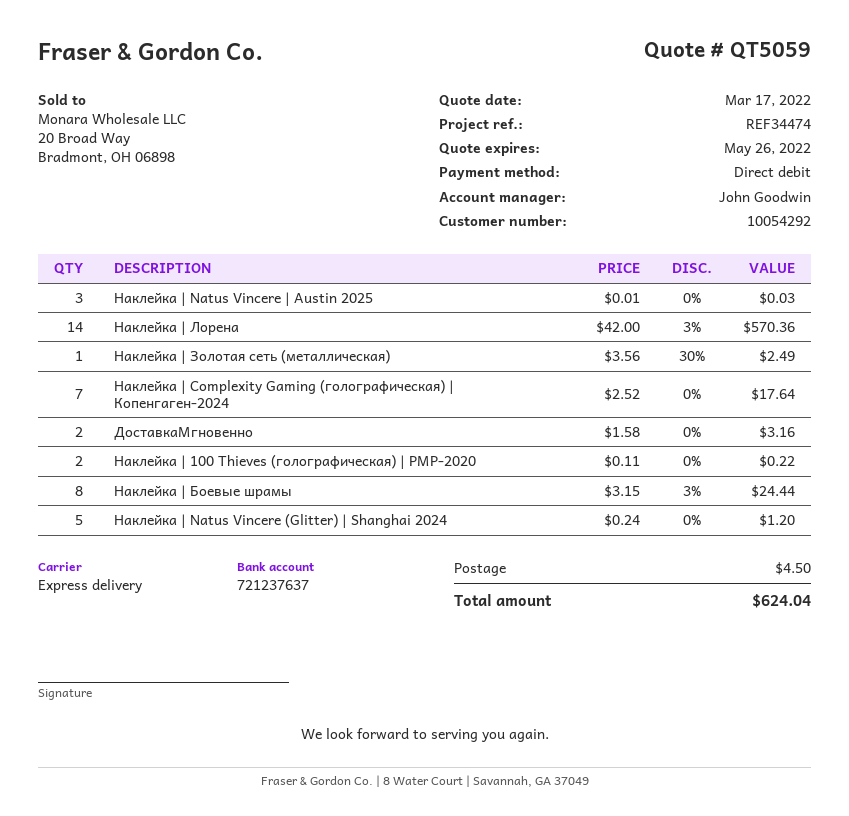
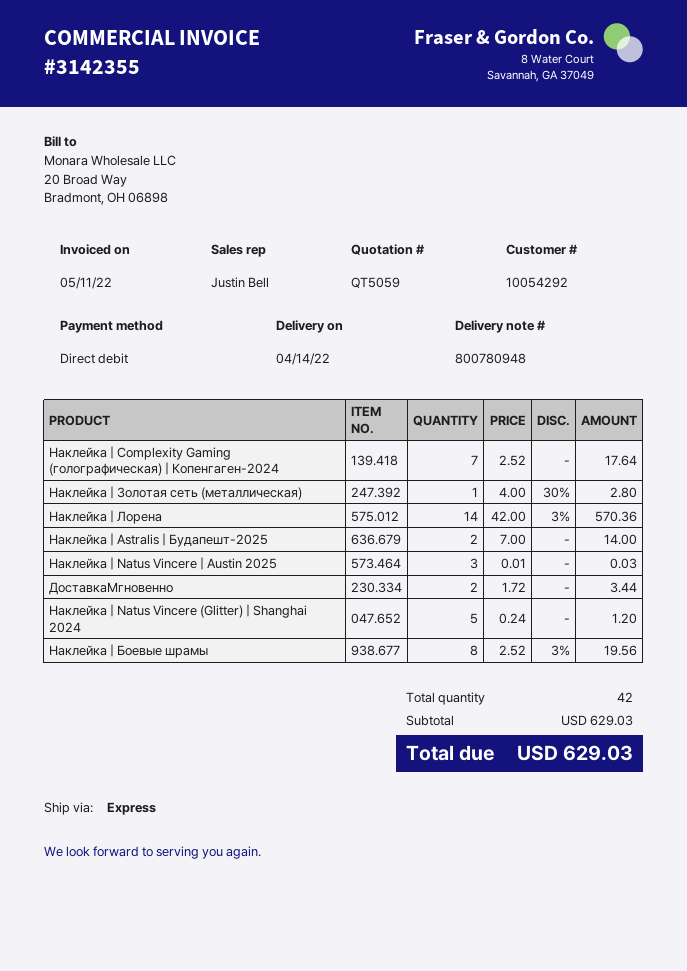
sales rep: John Goodwin -> Justin Bell
Наклейка | Золотая сеть (металлическая): 1 x 3.56 - 30% = 2.49 -> 1 x 4.00 - 30% = 2.80
ДоставкаМгновенно: 2 x 1.58 = 3.16 -> 2 x 1.72 = 3.44
Наклейка | 100 Thieves (голографическая) | РМР-2020: 2 x 0.11 = 0.22 -> none
Наклейка | Боевые шрамы: 8 x 3.15 - 3% = 24.44 -> 8 x 2.52 - 3% = 19.56
Наклейка | Astralis | Будапешт-2025: none -> 2 x 7.00 = 14.00
shipping: 4.50 -> none
total: 624.04 -> 629.03

